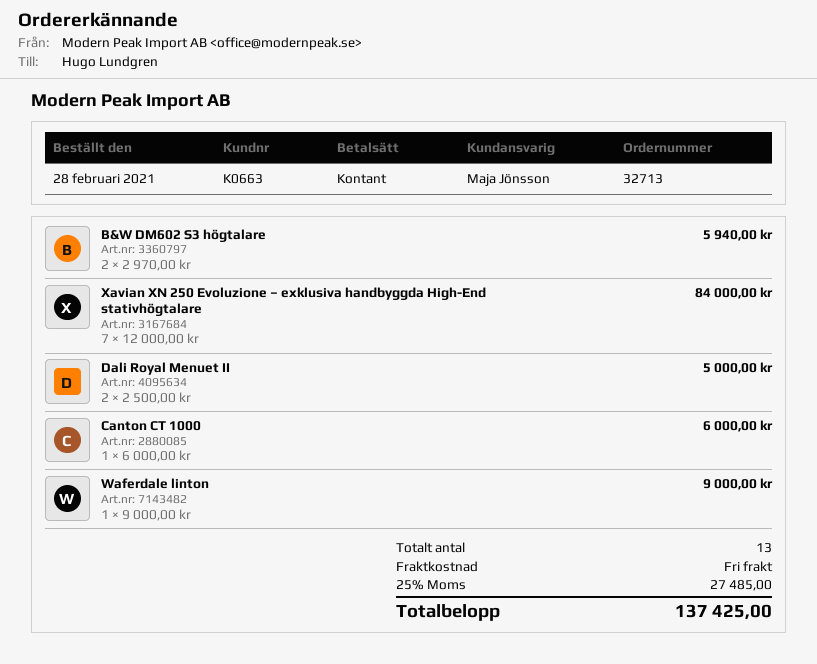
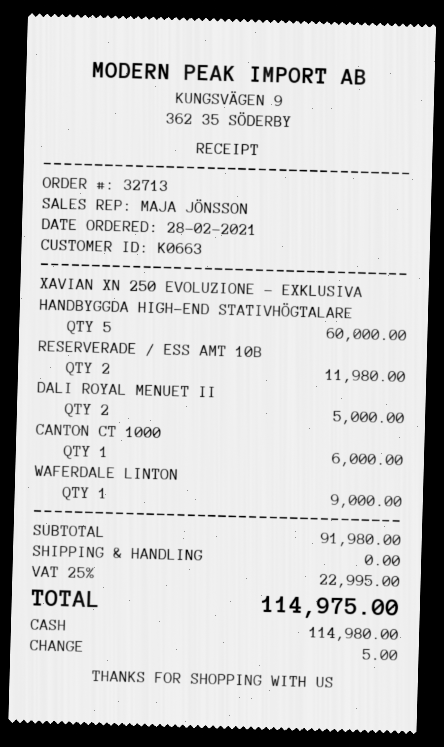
B&W DM602 S3 högtalare: 2 for 5940.00 -> none
Xavian XN 250 Evoluzione – exklusiva handbyggda High-End stativhögtalare: 7 for 84000.00 -> 5 for 60000.00
RESERVERADE / ESS AMT 10B: none -> 2 for 11980.00
tax: 25% = 27485.00 -> 25% = 22995.00
total: 137425.00 -> 114975.00

